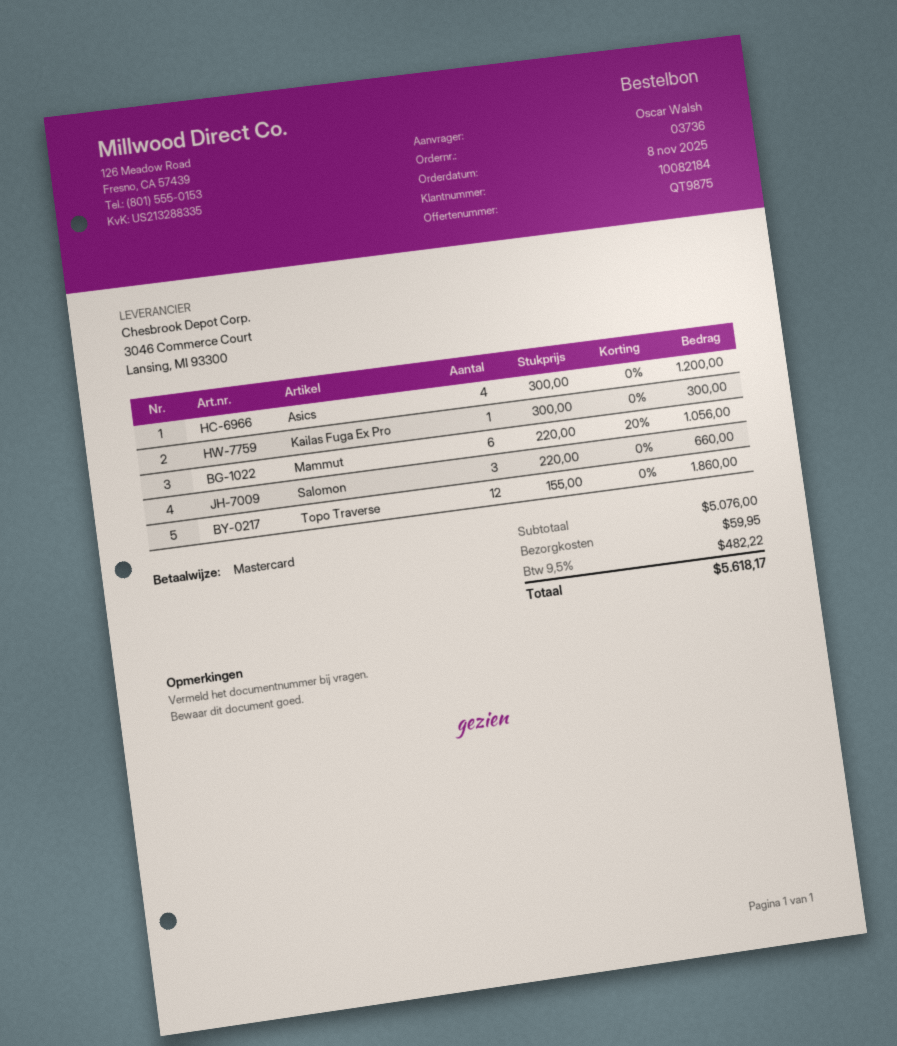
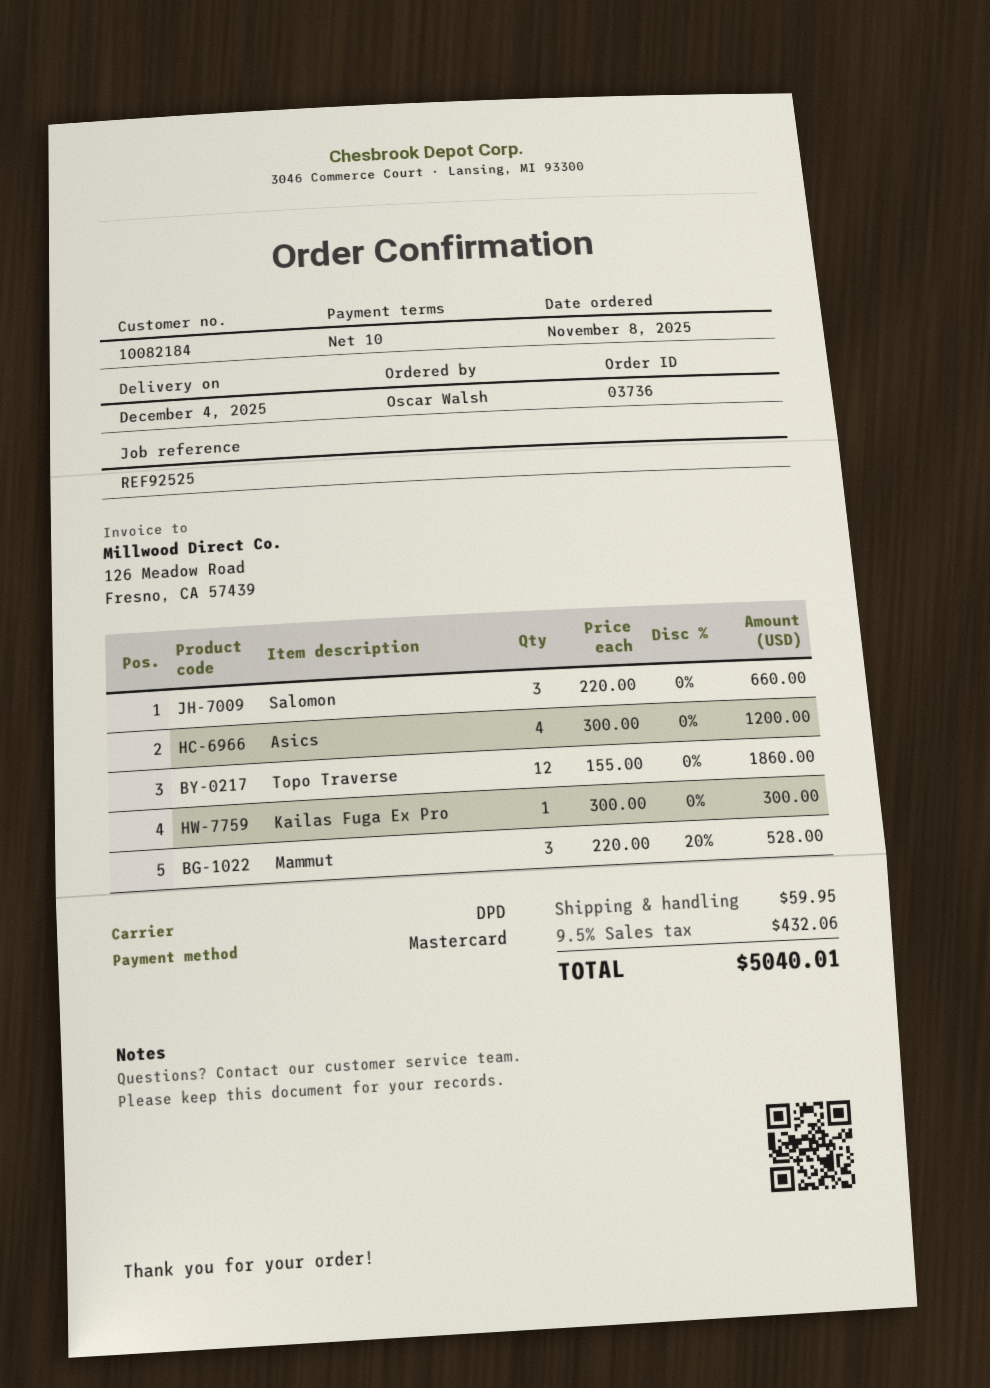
Mammut: 6 x 220.00 - 20% = 1056.00 -> 3 x 220.00 - 20% = 528.00
tax: 9.5% = 482.22 -> 9.5% = 432.06
total: 5618.17 -> 5040.01

